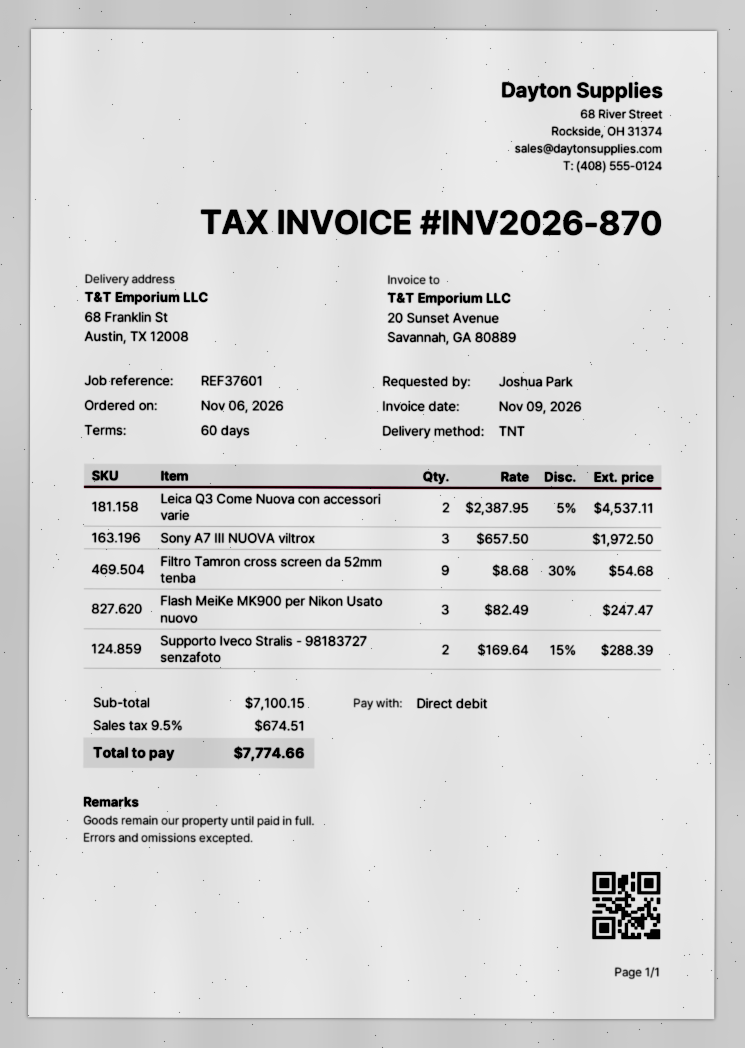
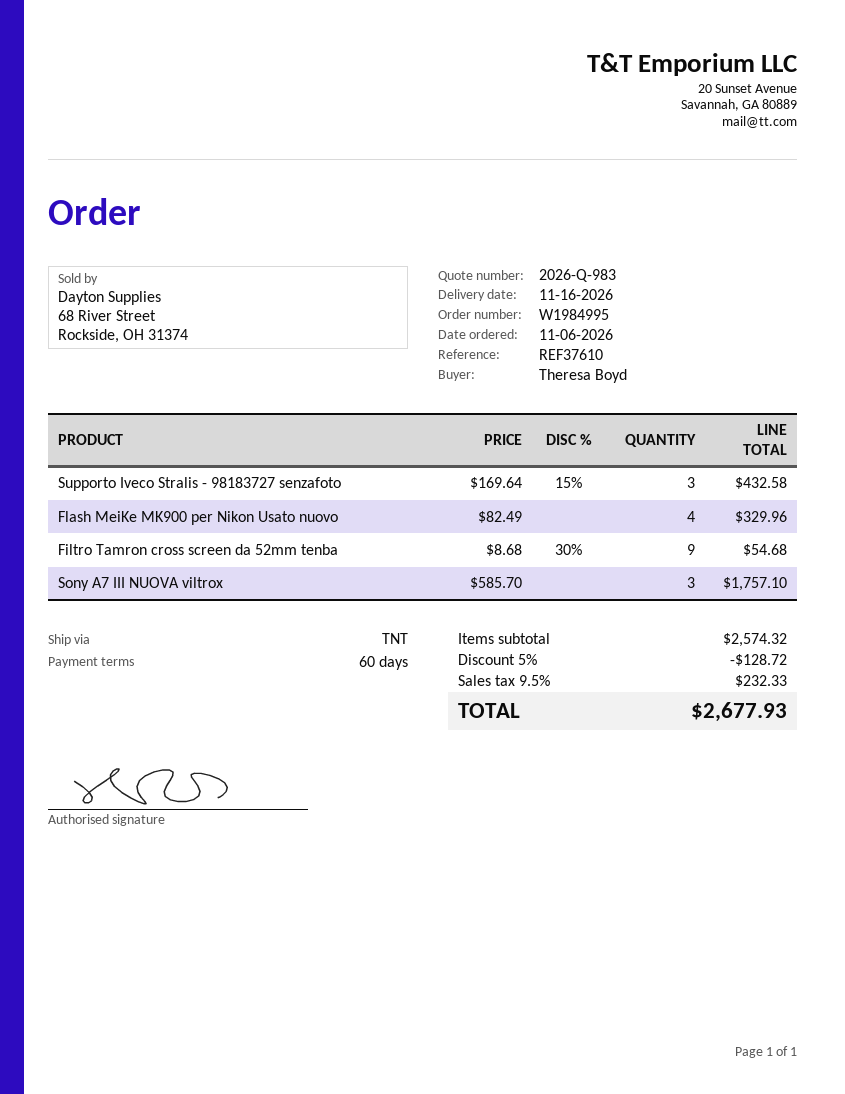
reference: REF37601 -> REF37610
ordered by: Joshua Park -> Theresa Boyd
Leica Q3 Come Nuova con accessori varie: 2 x 2387.95 - 5% = 4537.11 -> none
Sony A7 III NUOVA viltrox: 3 x 657.50 = 1972.50 -> 3 x 585.70 = 1757.10
Flash MeiKe MK900 per Nikon Usato nuovo: 3 x 82.49 = 247.47 -> 4 x 82.49 = 329.96
Supporto Iveco Stralis - 98183727 senzafoto: 2 x 169.64 - 15% = 288.39 -> 3 x 169.64 - 15% = 432.58
subtotal: 7100.15 -> 2574.32
discount: none -> 5% = 128.72
tax: 9.5% = 674.51 -> 9.5% = 232.33
total: 7774.66 -> 2677.93

